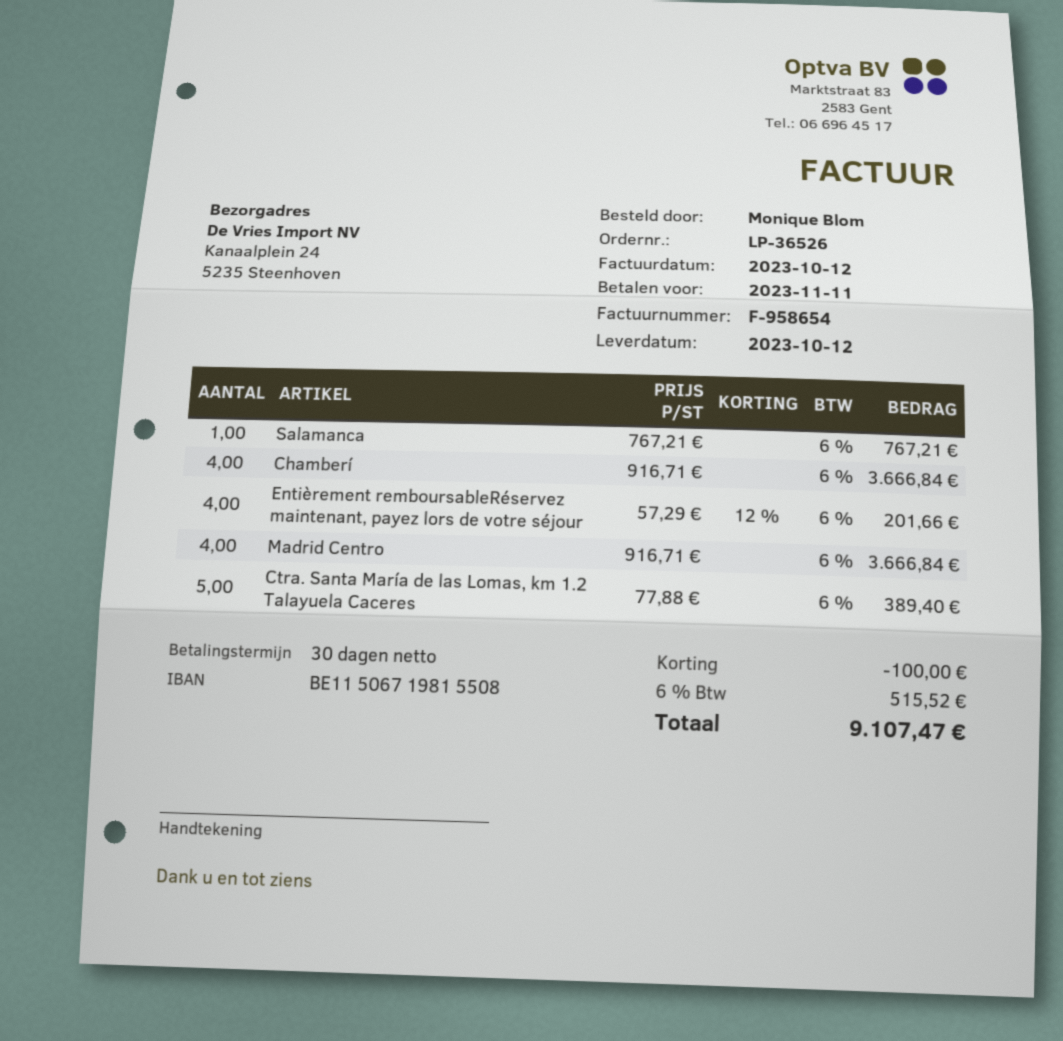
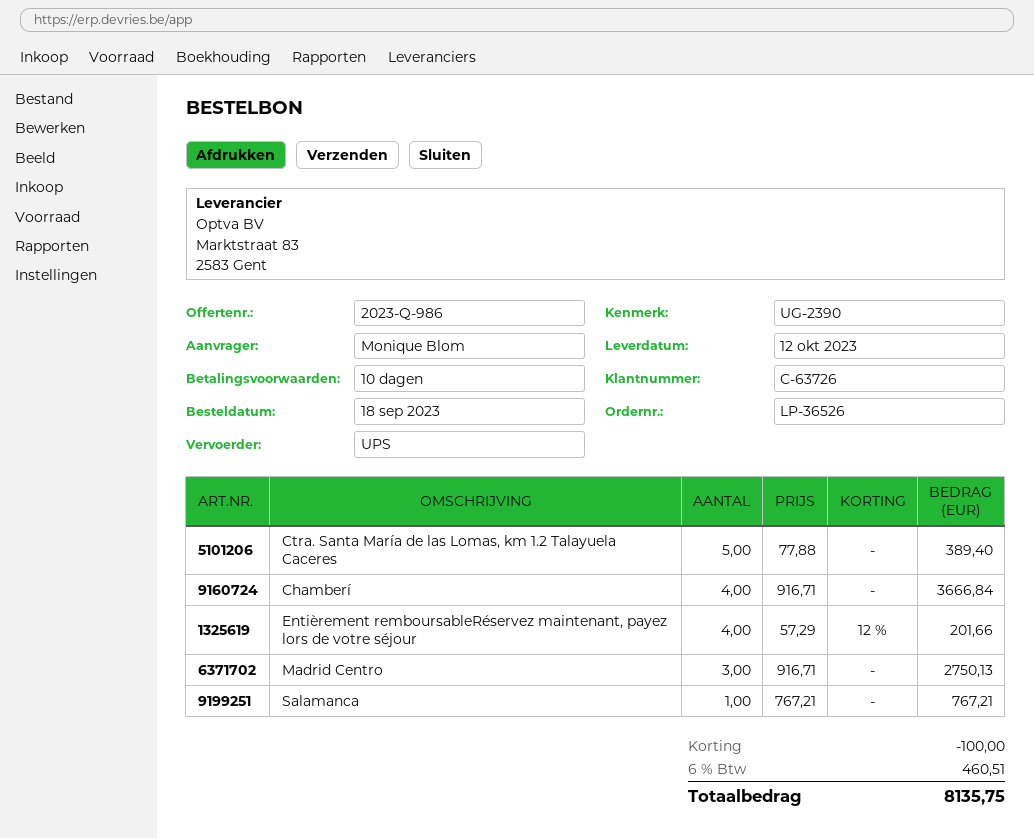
payment terms: 30 days -> 10 days
Madrid Centro: 4 x 916.71 = 3666.84 -> 3 x 916.71 = 2750.13
tax: 6% = 515.52 -> 6% = 460.51
total: 9107.47 -> 8135.75

